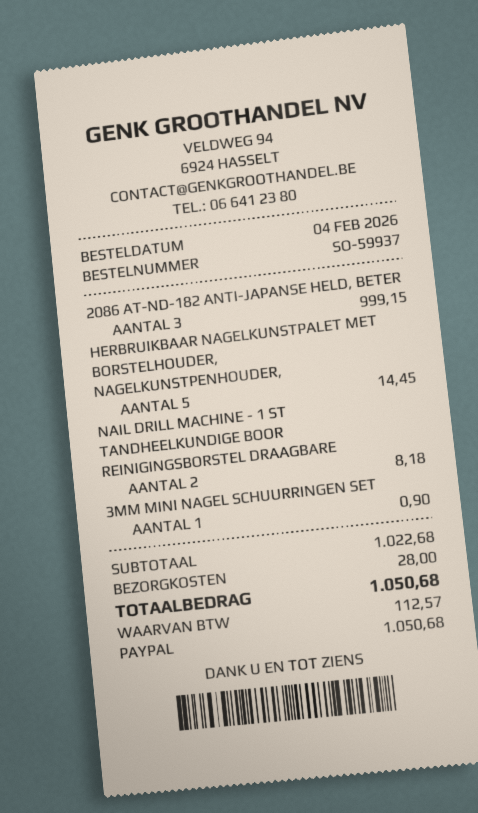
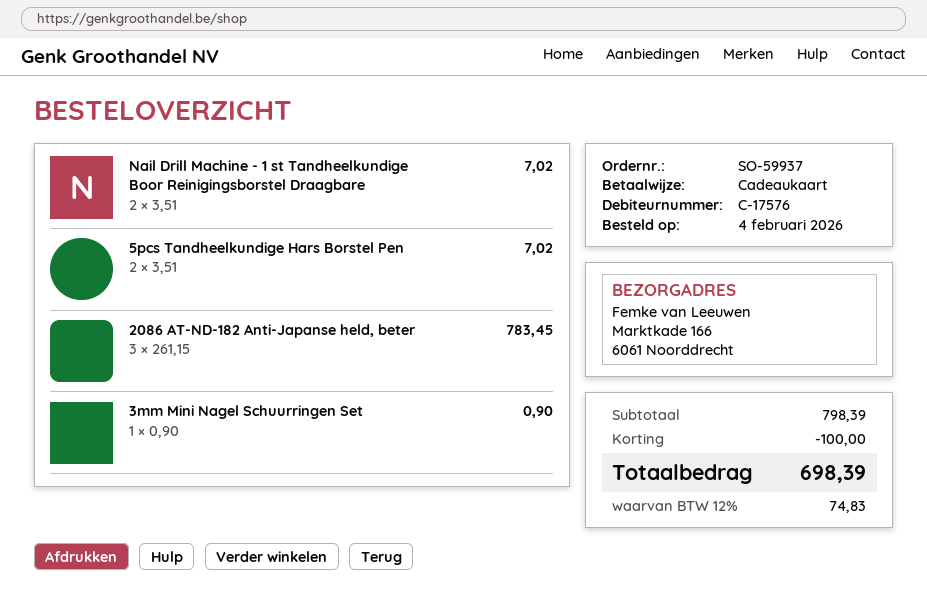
payment method: PayPal -> gift card
2086 AT-ND-182 ANTI-JAPANSE HELD, BETER: 3 for 999.15 -> 3 for 783.45
HERBRUIKBAAR NAGELKUNSTPALET MET BORSTELHOUDER, NAGELKUNSTPENHOUDER,: 5 for 14.45 -> none
NAIL DRILL MACHINE - 1 ST TANDHEELKUNDIGE BOOR REINIGINGSBORSTEL DRAAGBARE: 2 for 8.18 -> 2 for 7.02
5pcs Tandheelkundige Hars Borstel Pen: none -> 2 for 7.02
subtotal: 1022.68 -> 798.39
discount: none -> 100.00
shipping: 28.00 -> none
tax: 112.57 -> 74.83
total: 1050.68 -> 698.39

